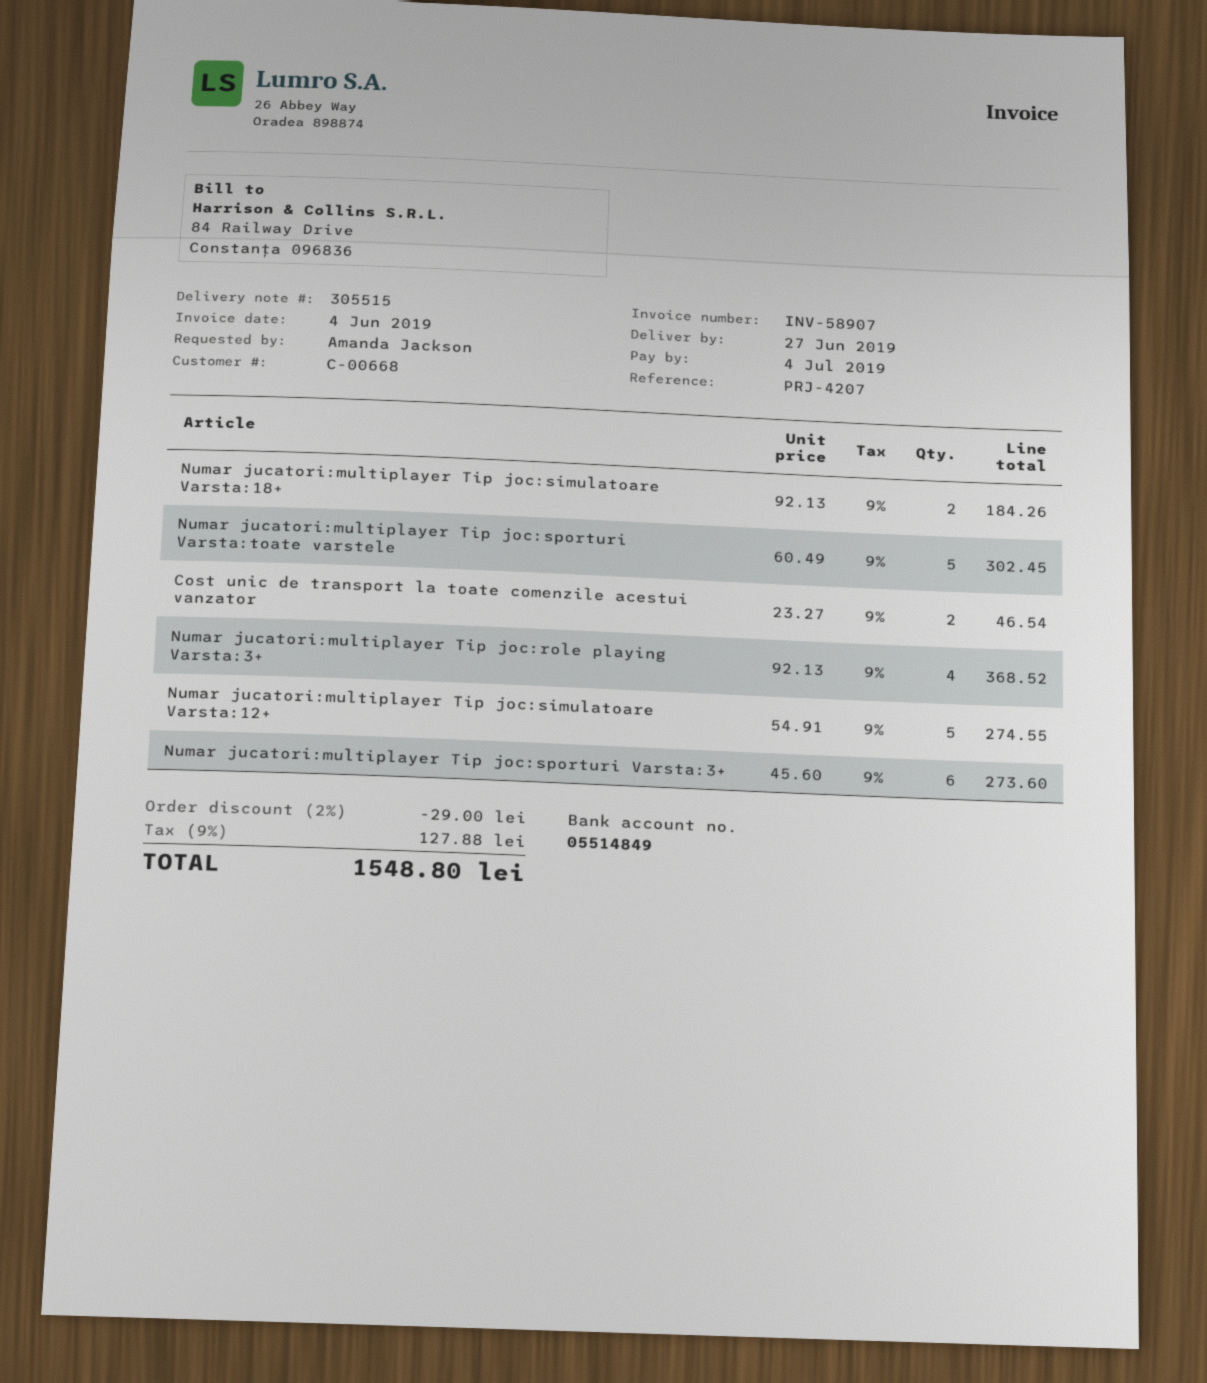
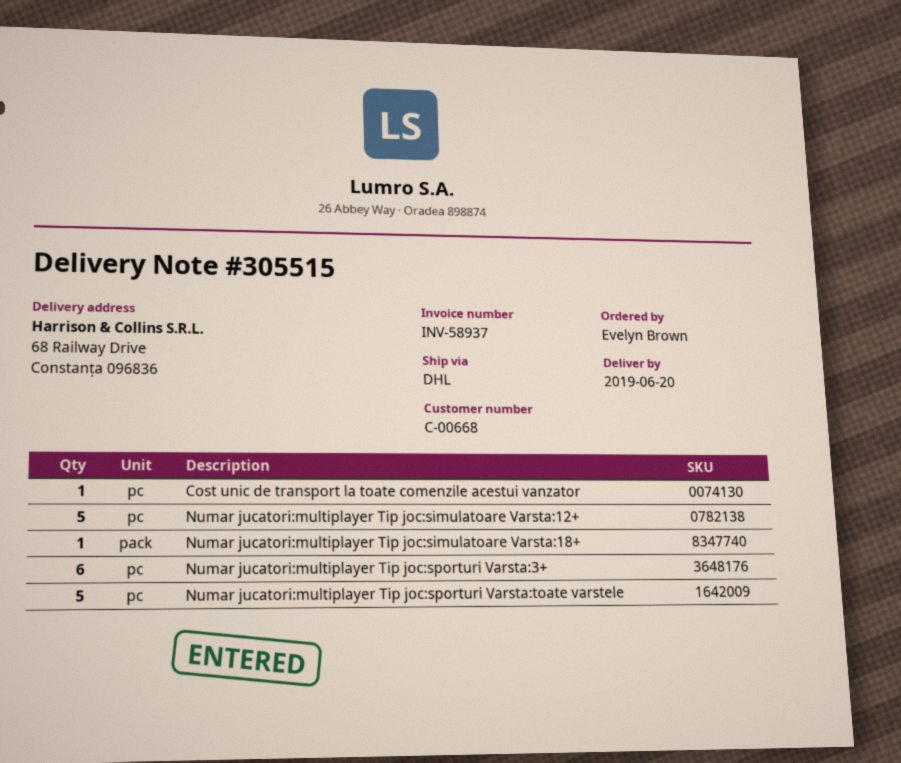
delivery date: 2019-06-27 -> 2019-06-20
invoice number: INV-58907 -> INV-58937
ordered by: Amanda Jackson -> Evelyn Brown
Numar jucatori:multiplayer Tip joc:simulatoare Varsta:18+: 2 -> 1
Cost unic de transport la toate comenzile acestui vanzator: 2 -> 1
Numar jucatori:multiplayer Tip joc:role playing Varsta:3+: 4 -> none

